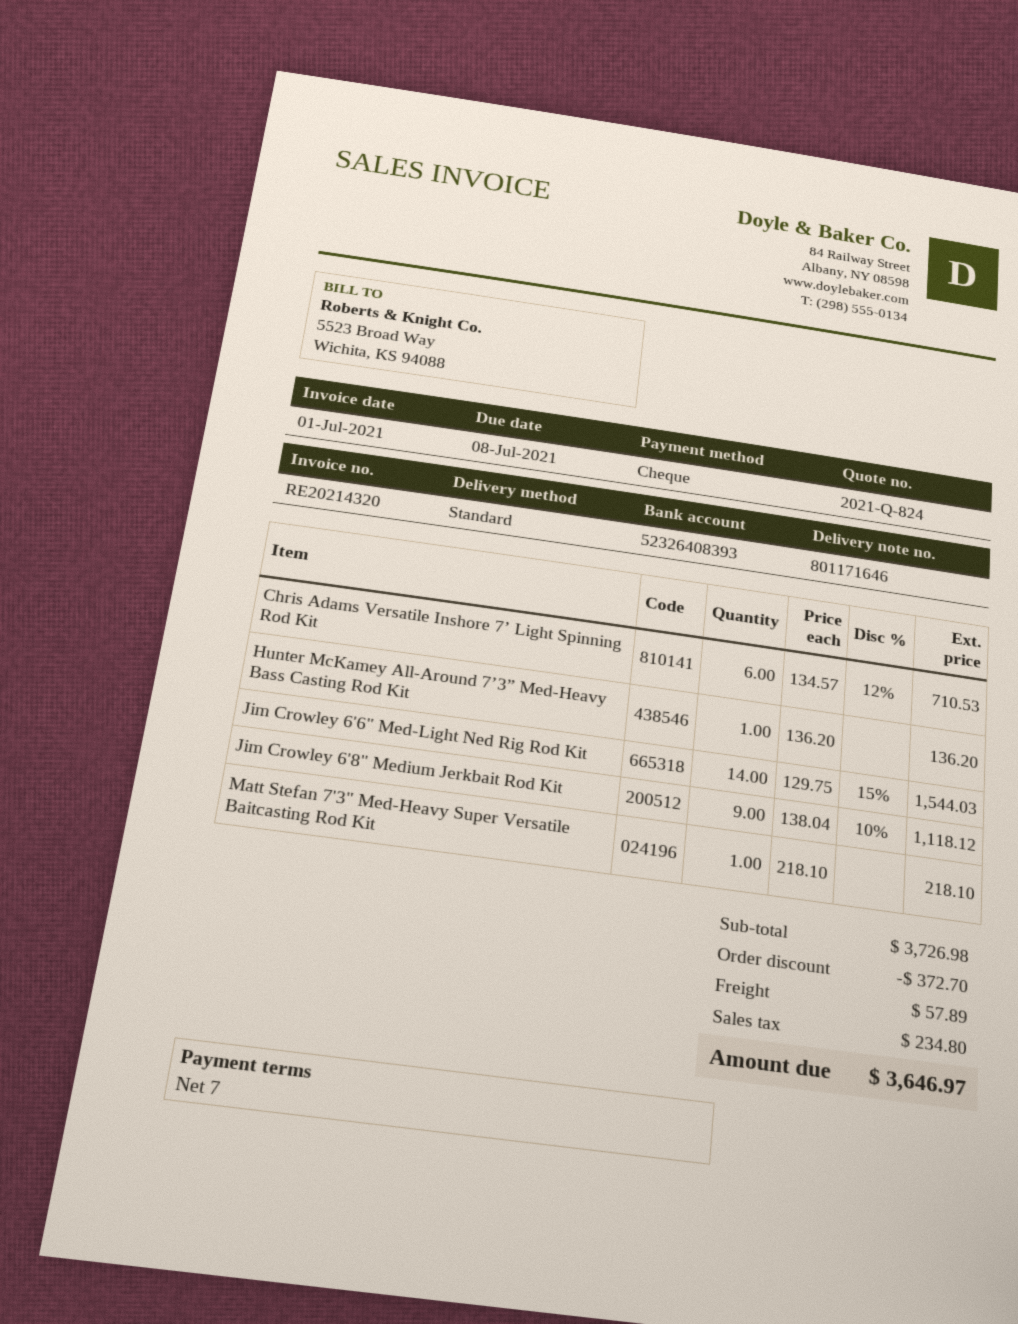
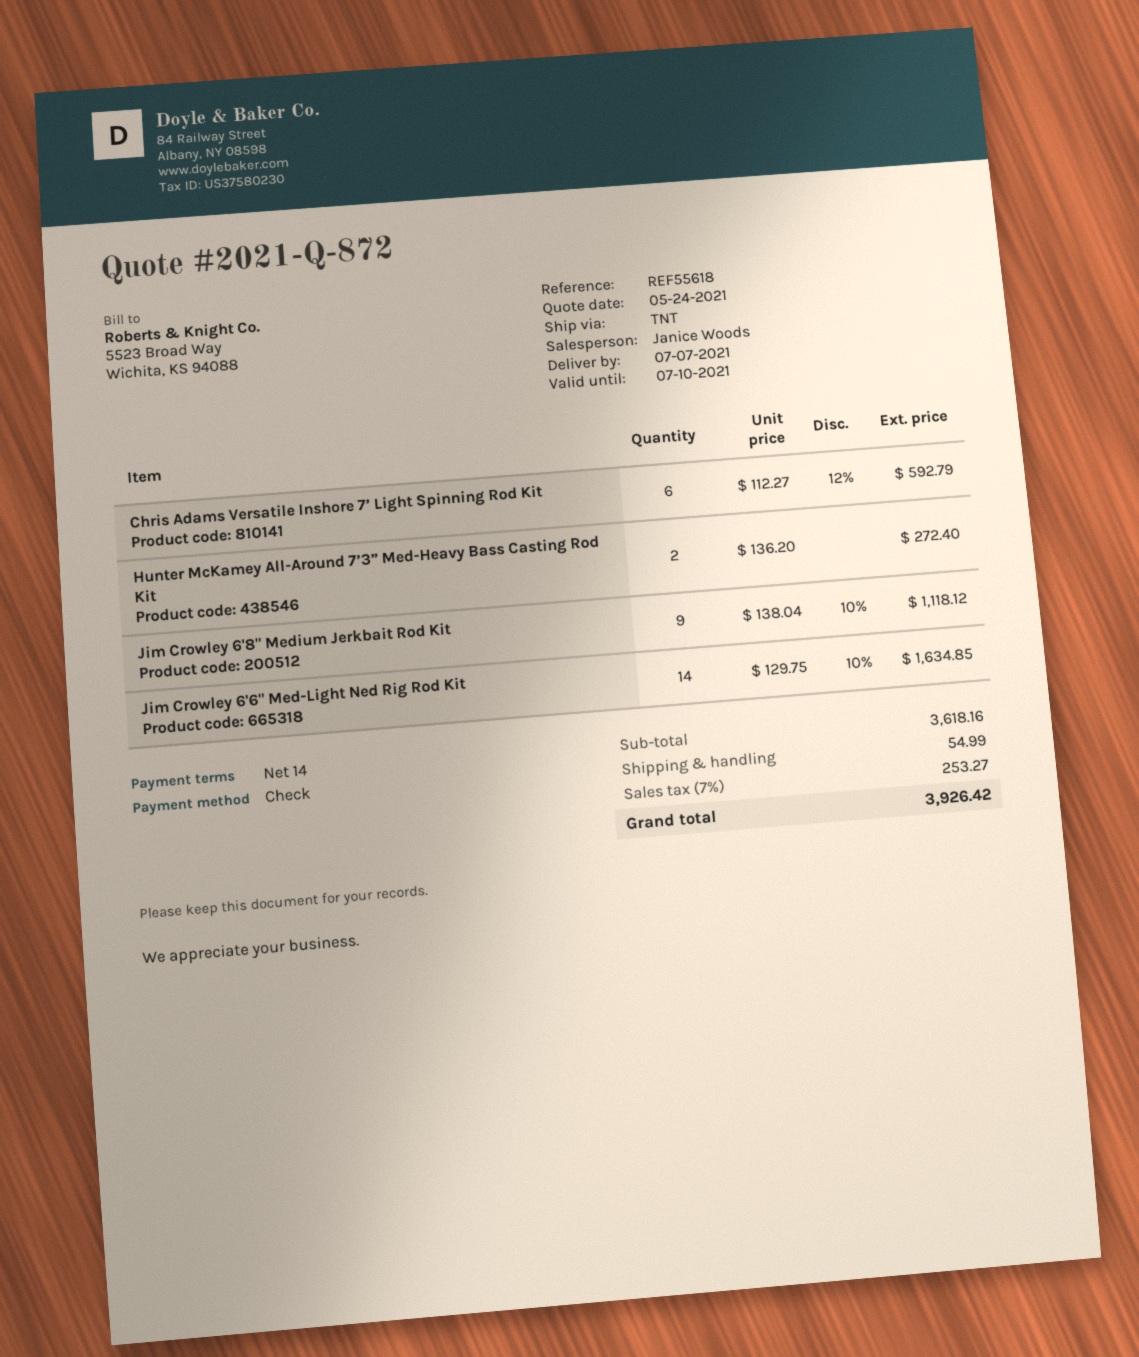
quote number: 2021-Q-824 -> 2021-Q-872
payment terms: 7 days -> 14 days
shipping method: standard -> TNT
Chris Adams Versatile Inshore 7’ Light Spinning Rod Kit: 6 x 134.57 - 12% = 710.53 -> 6 x 112.27 - 12% = 592.79
Hunter McKamey All-Around 7’3” Med-Heavy Bass Casting Rod Kit: 1 x 136.20 = 136.20 -> 2 x 136.20 = 272.40
Jim Crowley 6'6" Med-Light Ned Rig Rod Kit: 14 x 129.75 - 15% = 1544.03 -> 14 x 129.75 - 10% = 1634.85
Matt Stefan 7'3" Med-Heavy Super Versatile Baitcasting Rod Kit: 1 x 218.10 = 218.10 -> none
subtotal: 3726.98 -> 3618.16
discount: 372.70 -> none
shipping: 57.89 -> 54.99
tax: 234.80 -> 253.27
total: 3646.97 -> 3926.42

